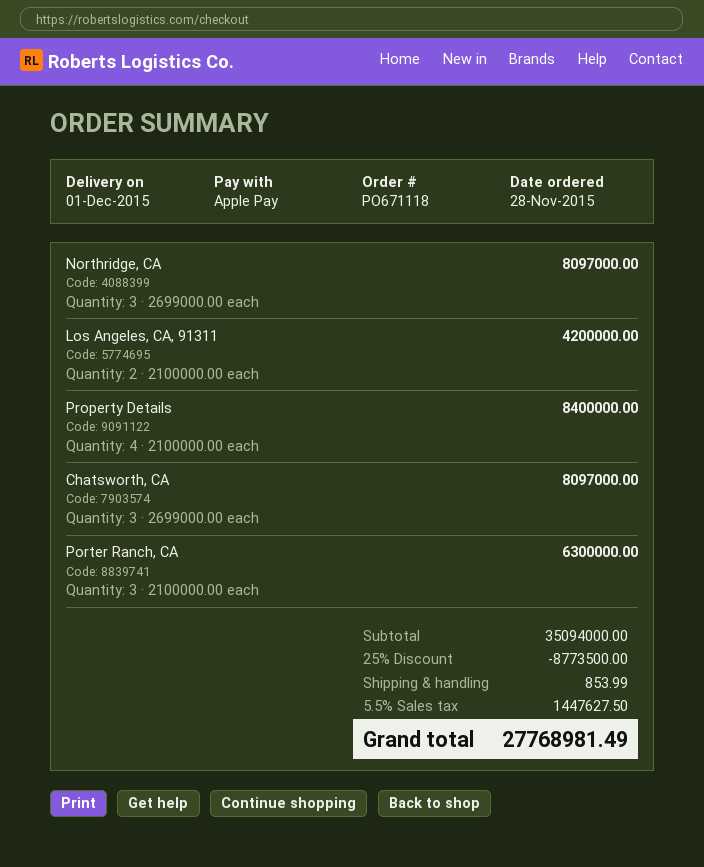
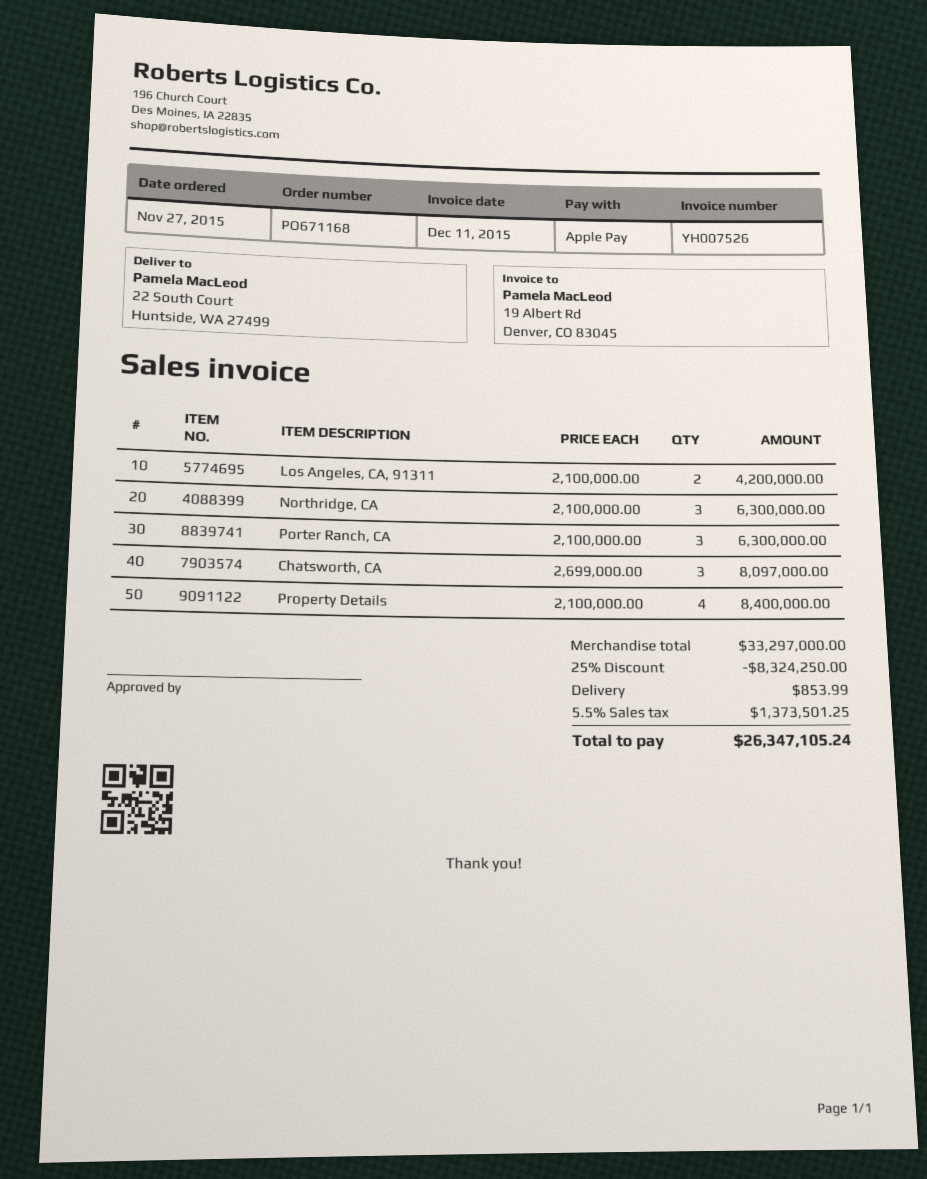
order number: PO671118 -> PO671168
order date: 2015-11-28 -> 2015-11-27
Northridge, CA: 3 x 2699000.00 = 8097000.00 -> 3 x 2100000.00 = 6300000.00
subtotal: 35094000.00 -> 33297000.00
discount: 25% = 8773500.00 -> 25% = 8324250.00
tax: 5.5% = 1447627.50 -> 5.5% = 1373501.25
total: 27768981.49 -> 26347105.24

